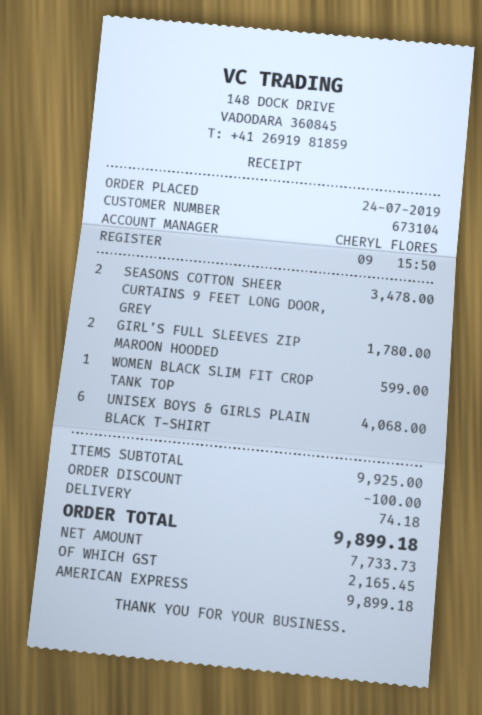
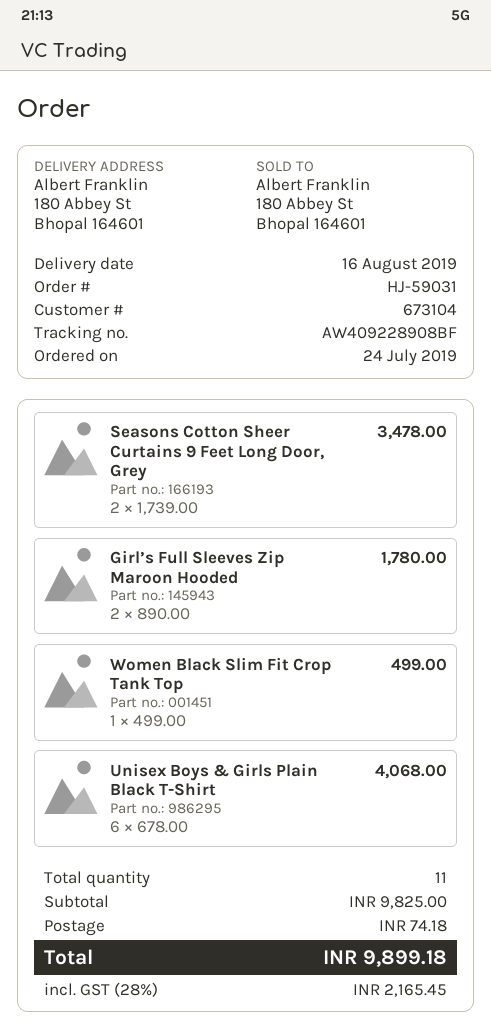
WOMEN BLACK SLIM FIT CROP TANK TOP: 1 for 599.00 -> 1 for 499.00
subtotal: 9925.00 -> 9825.00
discount: 100.00 -> none

